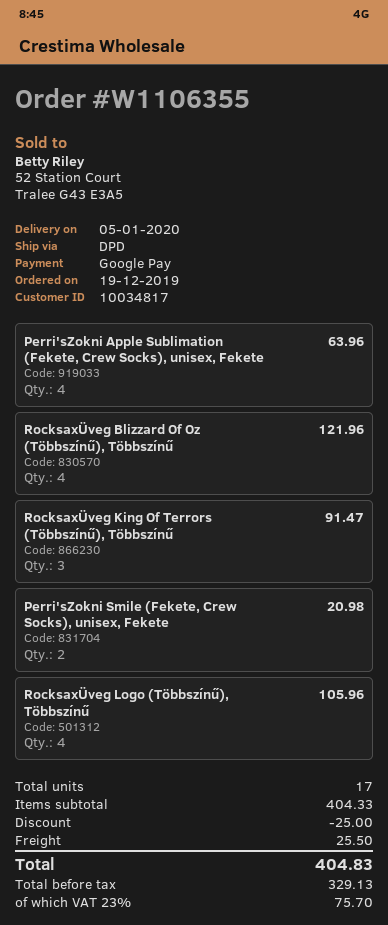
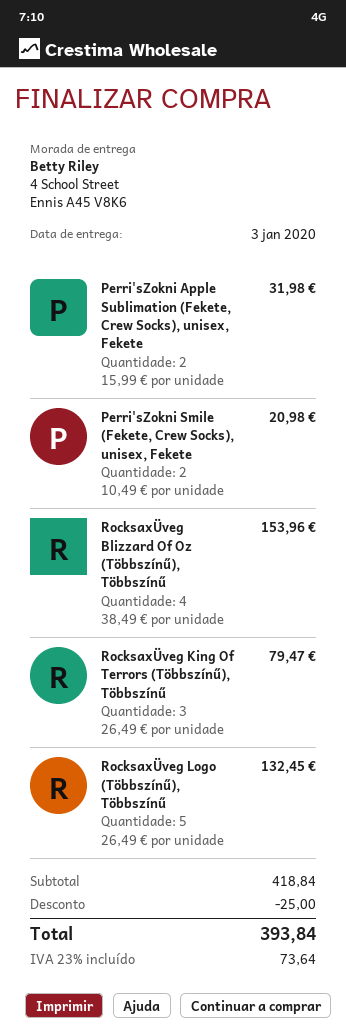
delivery date: 2020-01-05 -> 2020-01-03
Perri'sZokni Apple Sublimation (Fekete, Crew Socks), unisex, Fekete: 4 for 63.96 -> 2 for 31.98
RocksaxÜveg Blizzard Of Oz (Többszínű), Többszínű: 4 for 121.96 -> 4 for 153.96
RocksaxÜveg King Of Terrors (Többszínű), Többszínű: 3 for 91.47 -> 3 for 79.47
RocksaxÜveg Logo (Többszínű), Többszínű: 4 for 105.96 -> 5 for 132.45
subtotal: 404.33 -> 418.84
shipping: 25.50 -> none
tax: 23% = 75.70 -> 23% = 73.64
total: 404.83 -> 393.84

